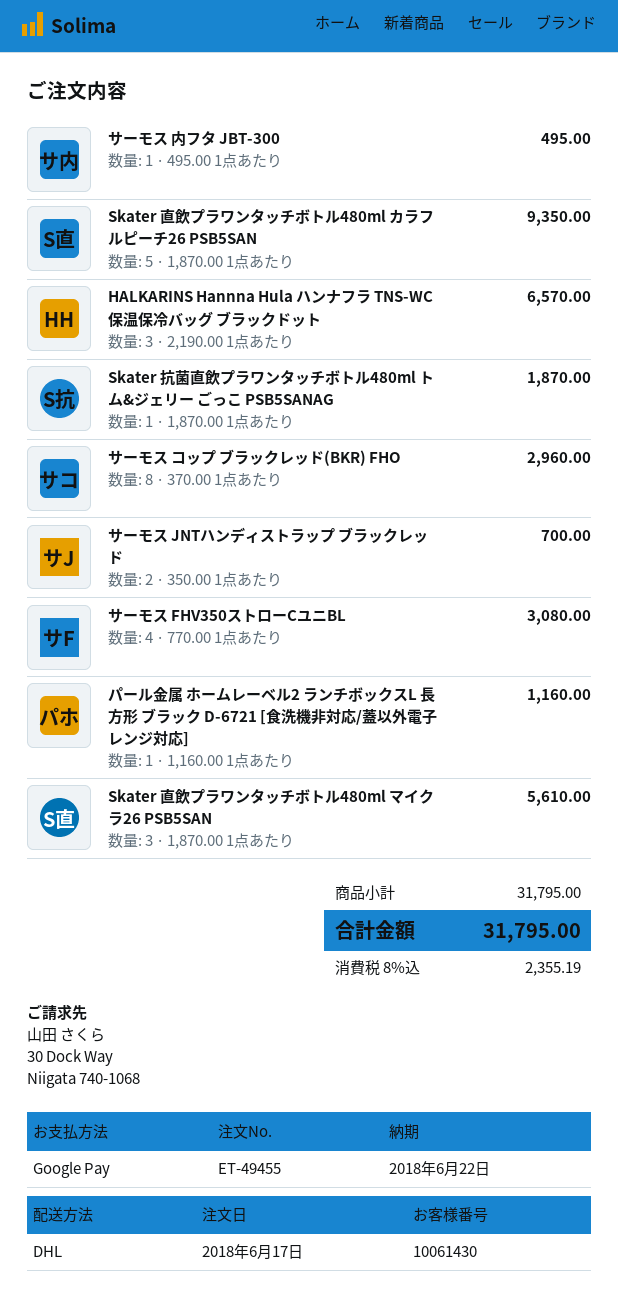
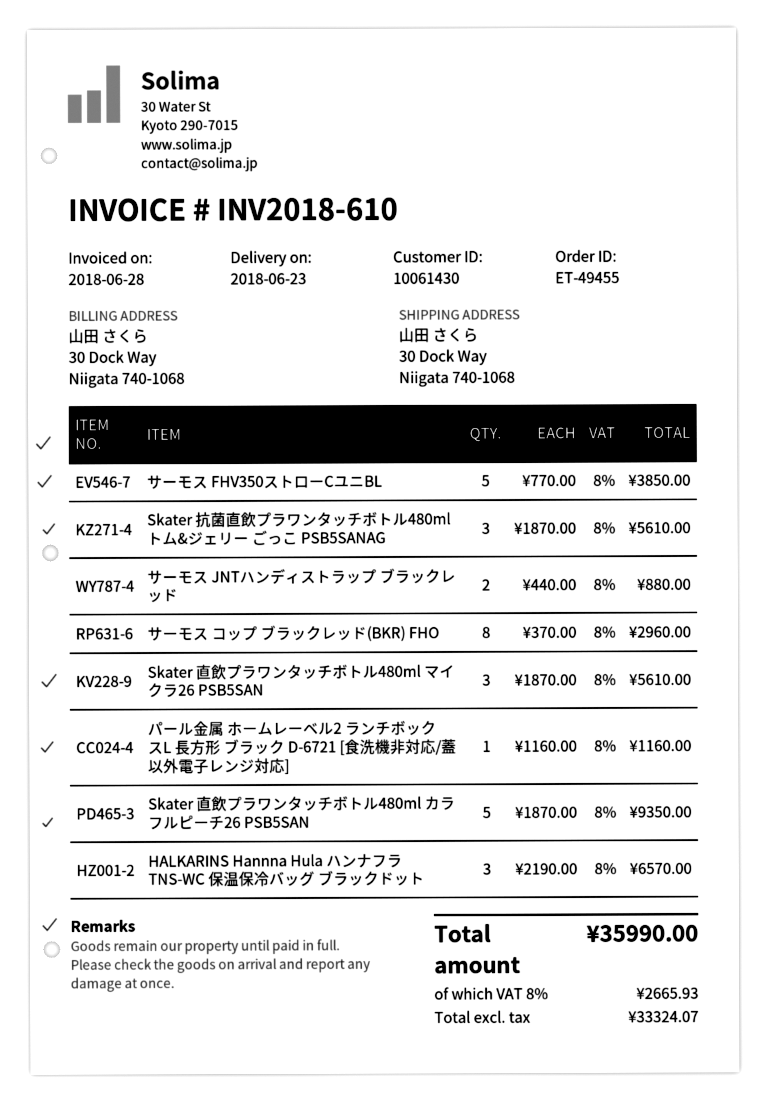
delivery date: 2018-06-22 -> 2018-06-23
サーモス 内フタ JBT-300: 1 x 495.00 = 495.00 -> none
Skater 抗菌直飲プラワンタッチボトル480ml トム&ジェリー ごっこ PSB5SANAG: 1 x 1870.00 = 1870.00 -> 3 x 1870.00 = 5610.00
サーモス JNTハンディストラップ ブラックレッド: 2 x 350.00 = 700.00 -> 2 x 440.00 = 880.00
サーモス FHV350ストローCユニBL: 4 x 770.00 = 3080.00 -> 5 x 770.00 = 3850.00
tax: 8% = 2355.19 -> 8% = 2665.93
total: 31795.00 -> 35990.00

